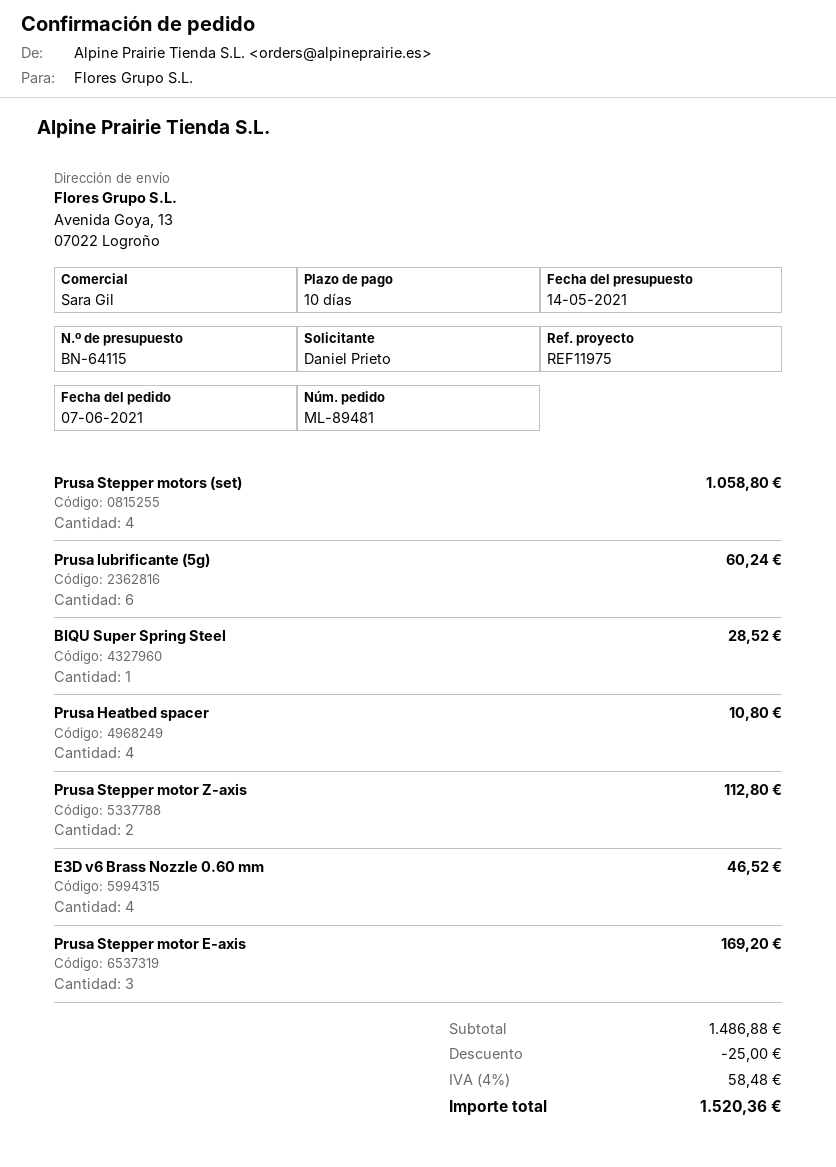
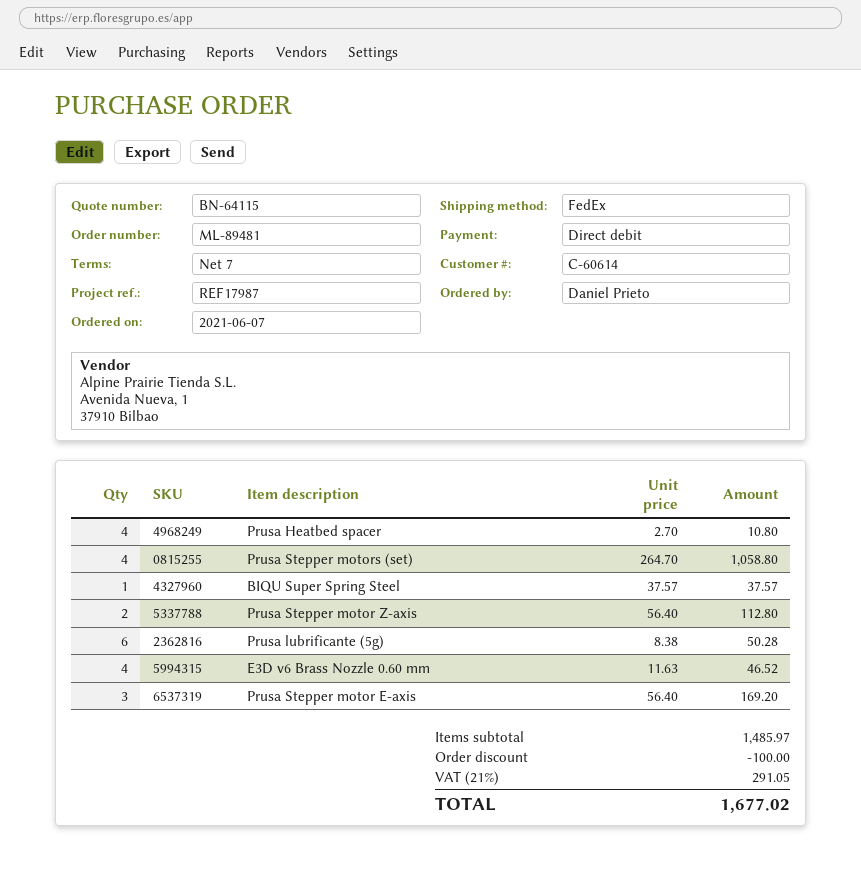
payment terms: 10 days -> 7 days
reference: REF11975 -> REF17987
Prusa lubrificante (5g): 6 for 60.24 -> 6 for 50.28
BIQU Super Spring Steel: 1 for 28.52 -> 1 for 37.57
subtotal: 1486.88 -> 1485.97
discount: 25.00 -> 100.00
tax: 4% = 58.48 -> 21% = 291.05
total: 1520.36 -> 1677.02

